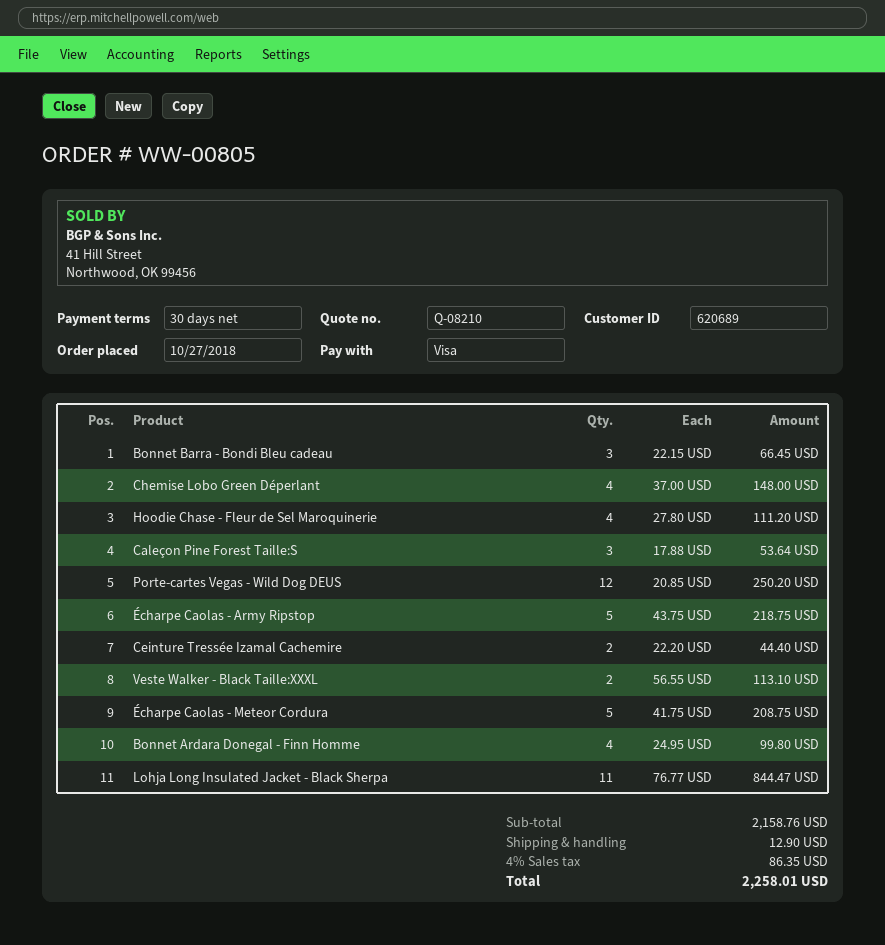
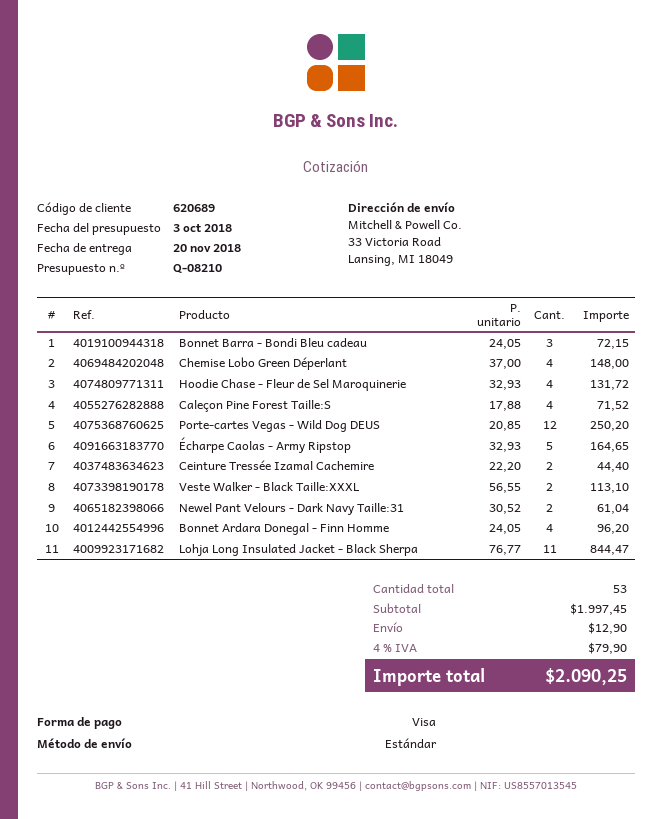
Bonnet Barra - Bondi Bleu cadeau: 3 x 22.15 = 66.45 -> 3 x 24.05 = 72.15
Hoodie Chase - Fleur de Sel Maroquinerie: 4 x 27.80 = 111.20 -> 4 x 32.93 = 131.72
Caleçon Pine Forest Taille:S: 3 x 17.88 = 53.64 -> 4 x 17.88 = 71.52
Écharpe Caolas - Army Ripstop: 5 x 43.75 = 218.75 -> 5 x 32.93 = 164.65
Écharpe Caolas - Meteor Cordura: 5 x 41.75 = 208.75 -> none
Bonnet Ardara Donegal - Finn Homme: 4 x 24.95 = 99.80 -> 4 x 24.05 = 96.20
Newel Pant Velours - Dark Navy Taille:31: none -> 2 x 30.52 = 61.04
subtotal: 2158.76 -> 1997.45
tax: 4% = 86.35 -> 4% = 79.90
total: 2258.01 -> 2090.25

